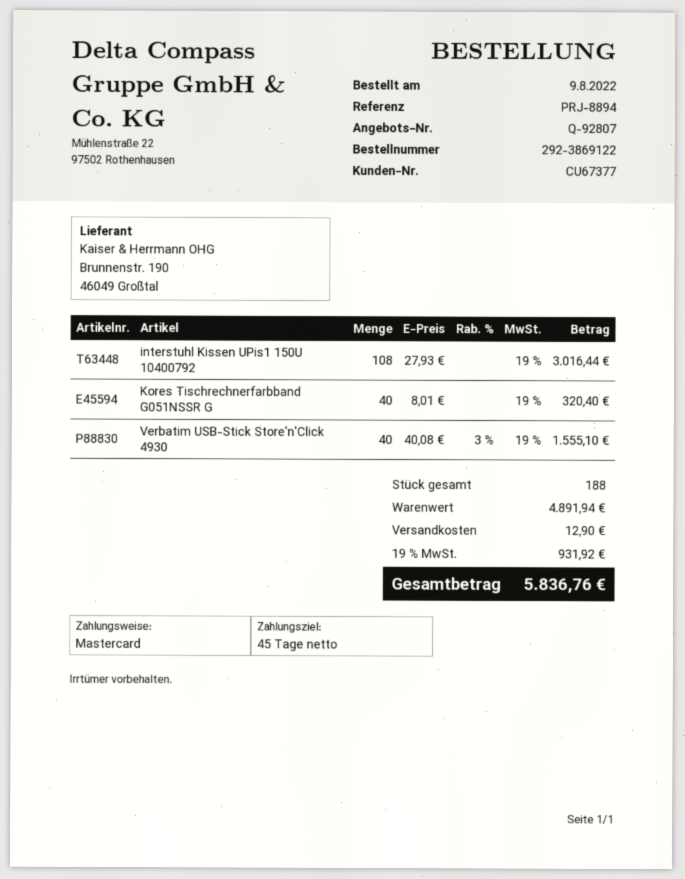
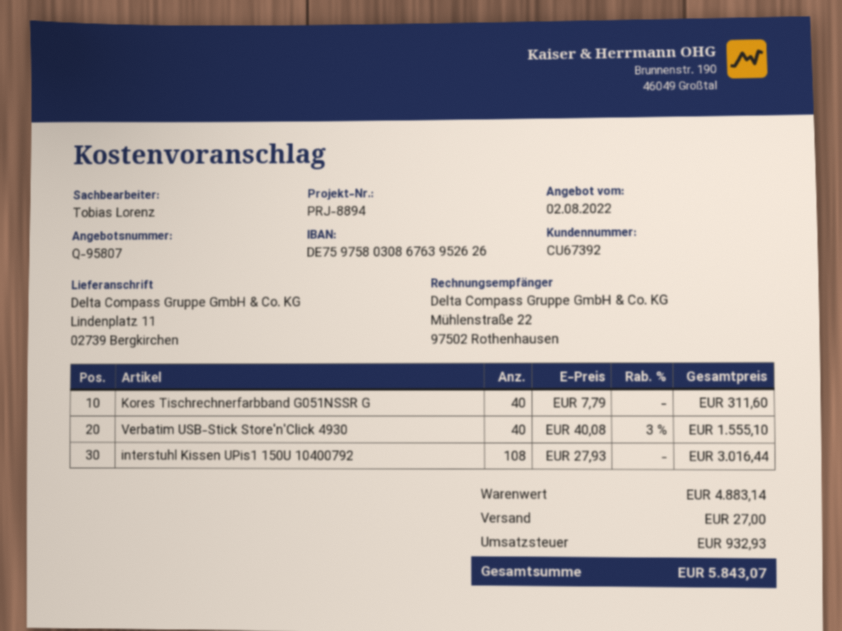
quote number: Q-92807 -> Q-95807
customer number: CU67377 -> CU67392
Kores Tischrechnerfarbband G051NSSR G: 40 x 8.01 = 320.40 -> 40 x 7.79 = 311.60
subtotal: 4891.94 -> 4883.14
shipping: 12.90 -> 27.00
tax: 931.92 -> 932.93
total: 5836.76 -> 5843.07

